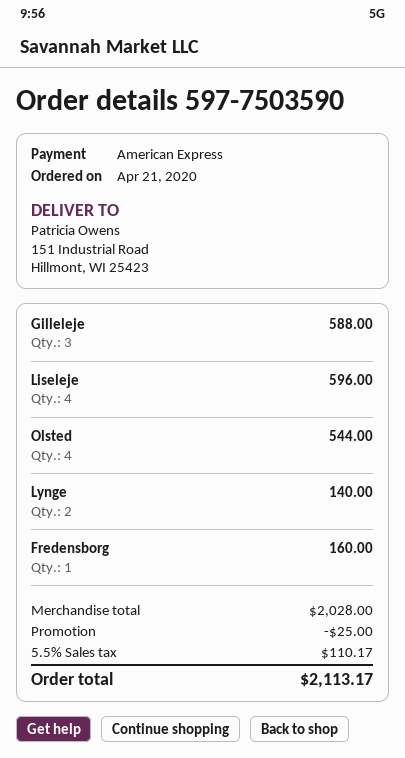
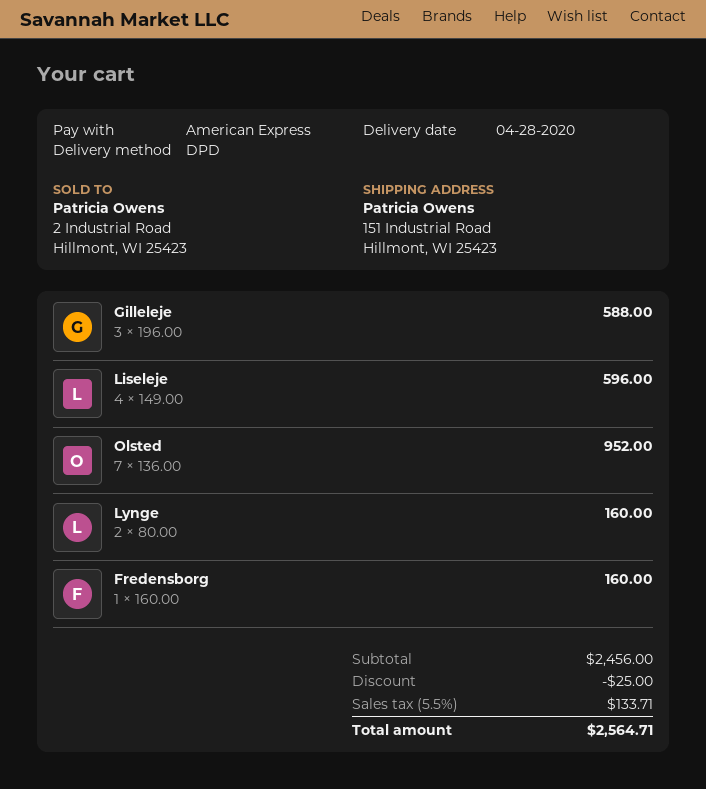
Olsted: 4 for 544.00 -> 7 for 952.00
Lynge: 2 for 140.00 -> 2 for 160.00
subtotal: 2028.00 -> 2456.00
tax: 5.5% = 110.17 -> 5.5% = 133.71
total: 2113.17 -> 2564.71

